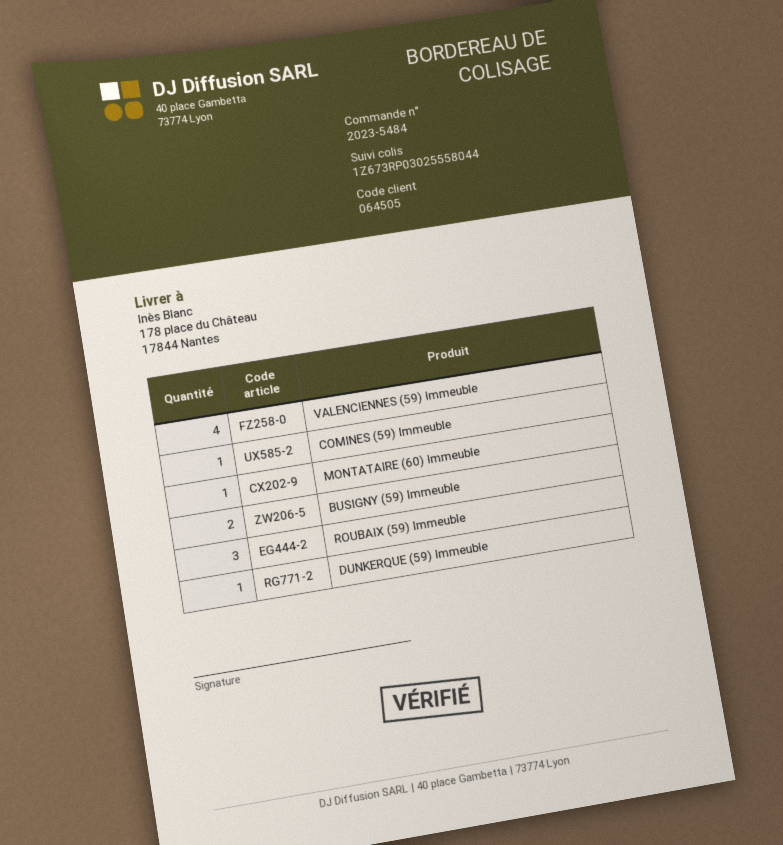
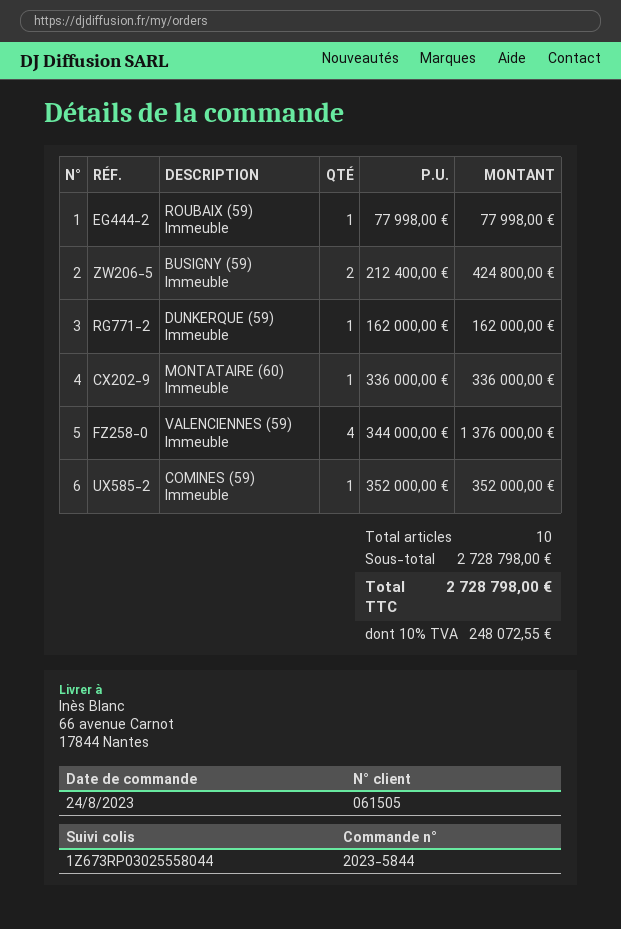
order number: 2023-5484 -> 2023-5844
customer number: 064505 -> 061505
ship to: 178 place du Château, 17844 Nantes -> 66 avenue Carnot, 17844 Nantes
ROUBAIX (59) Immeuble: 3 -> 1

